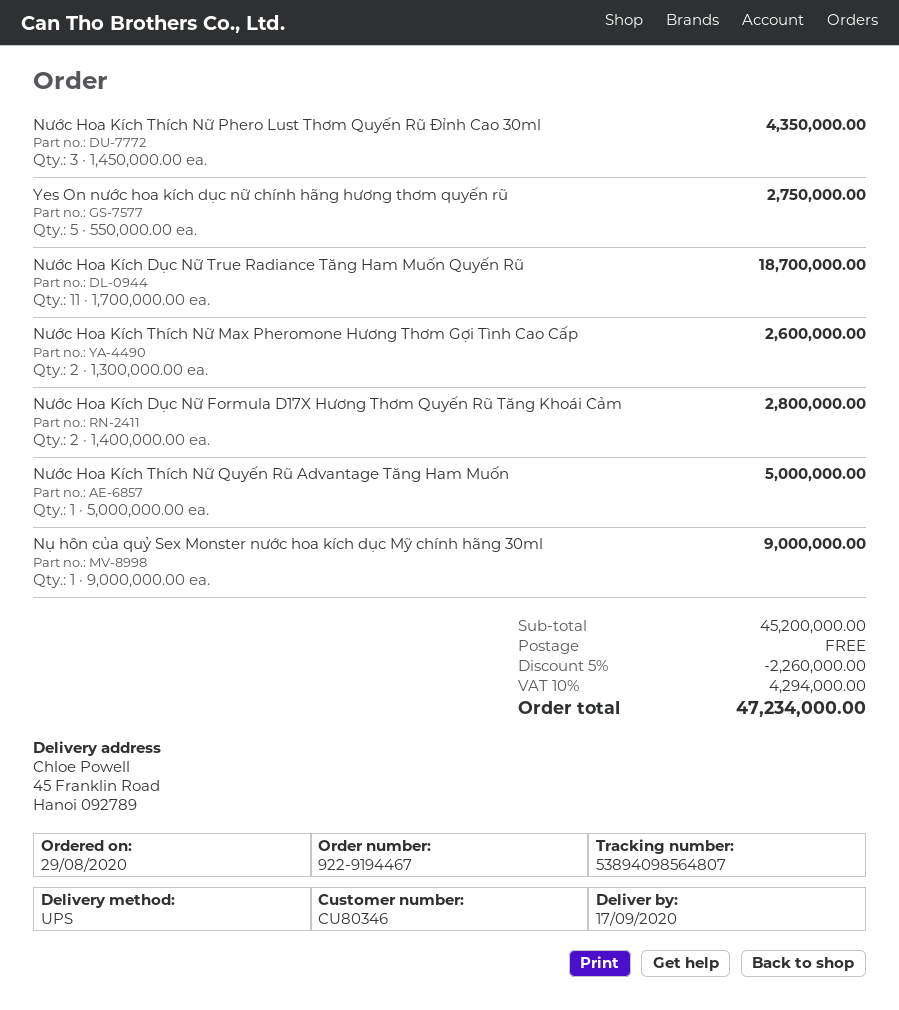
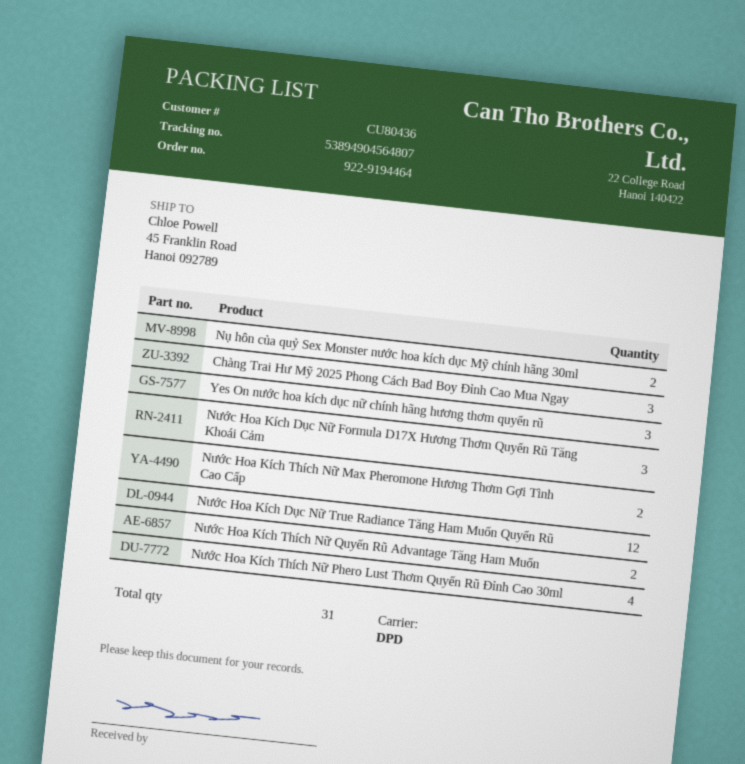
order number: 922-9194467 -> 922-9194464
customer number: CU80346 -> CU80436
shipping method: UPS -> DPD
tracking number: 53894098564807 -> 53894904564807
Nước Hoa Kích Thích Nữ Phero Lust Thơm Quyến Rũ Đỉnh Cao 30ml: 3 -> 4
Yes On nước hoa kích dục nữ chính hãng hương thơm quyến rũ: 5 -> 3
Nước Hoa Kích Dục Nữ True Radiance Tăng Ham Muốn Quyến Rũ: 11 -> 12
Nước Hoa Kích Dục Nữ Formula D17X Hương Thơm Quyến Rũ Tăng Khoái Cảm: 2 -> 3
Nước Hoa Kích Thích Nữ Quyến Rũ Advantage Tăng Ham Muốn: 1 -> 2
Nụ hôn của quỷ Sex Monster nước hoa kích dục Mỹ chính hãng 30ml: 1 -> 2
Chàng Trai Hư Mỹ 2025 Phong Cách Bad Boy Đỉnh Cao Mua Ngay: none -> 3

